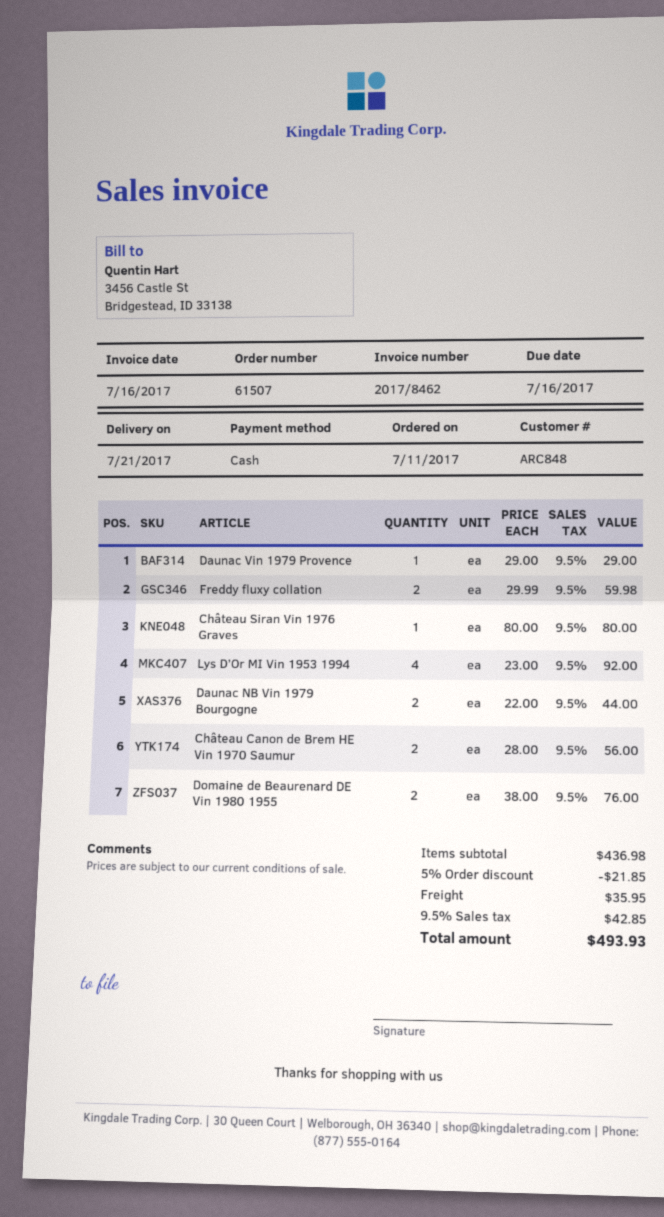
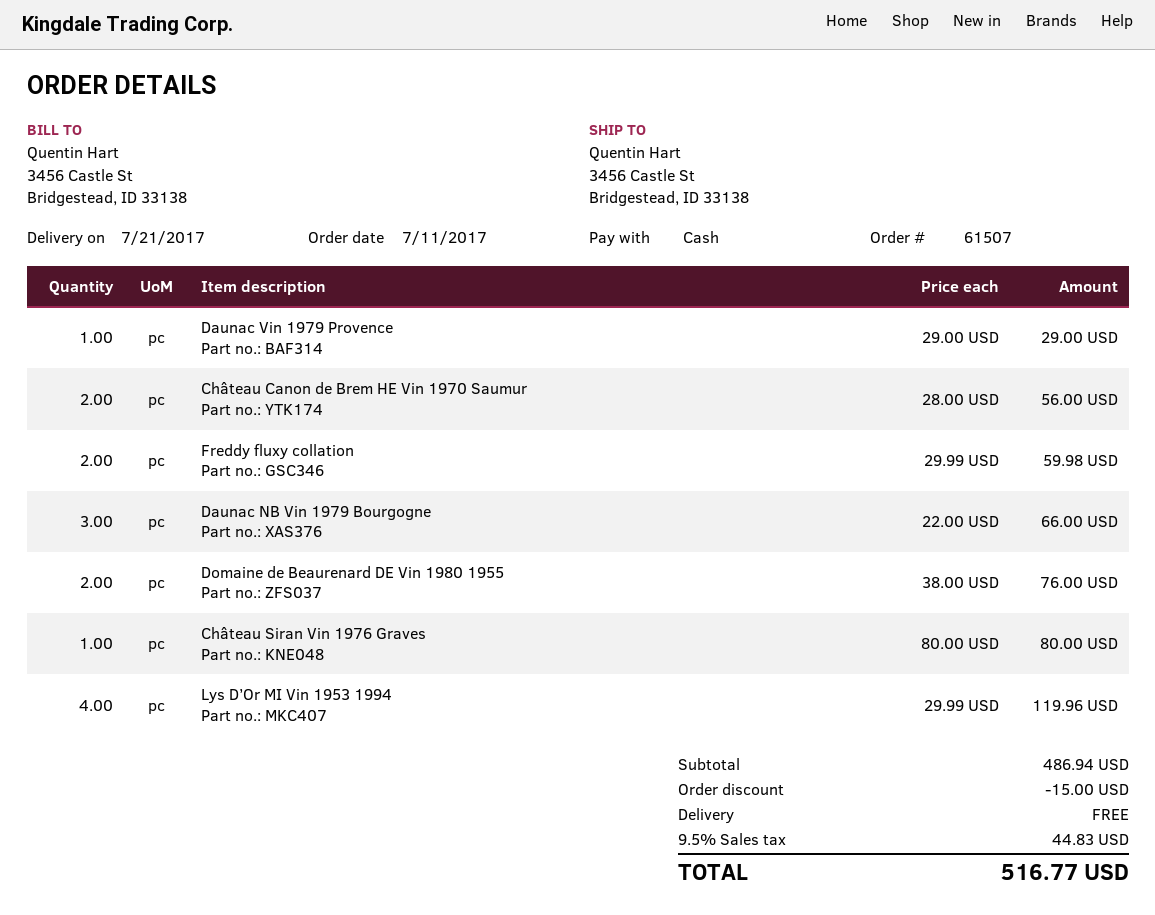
Lys D’Or MI Vin 1953 1994: 4 x 23.00 = 92.00 -> 4 x 29.99 = 119.96
Daunac NB Vin 1979 Bourgogne: 2 x 22.00 = 44.00 -> 3 x 22.00 = 66.00
subtotal: 436.98 -> 486.94
discount: 21.85 -> 15.00
shipping: 35.95 -> 0.00
tax: 9.5% = 42.85 -> 9.5% = 44.83
total: 493.93 -> 516.77

